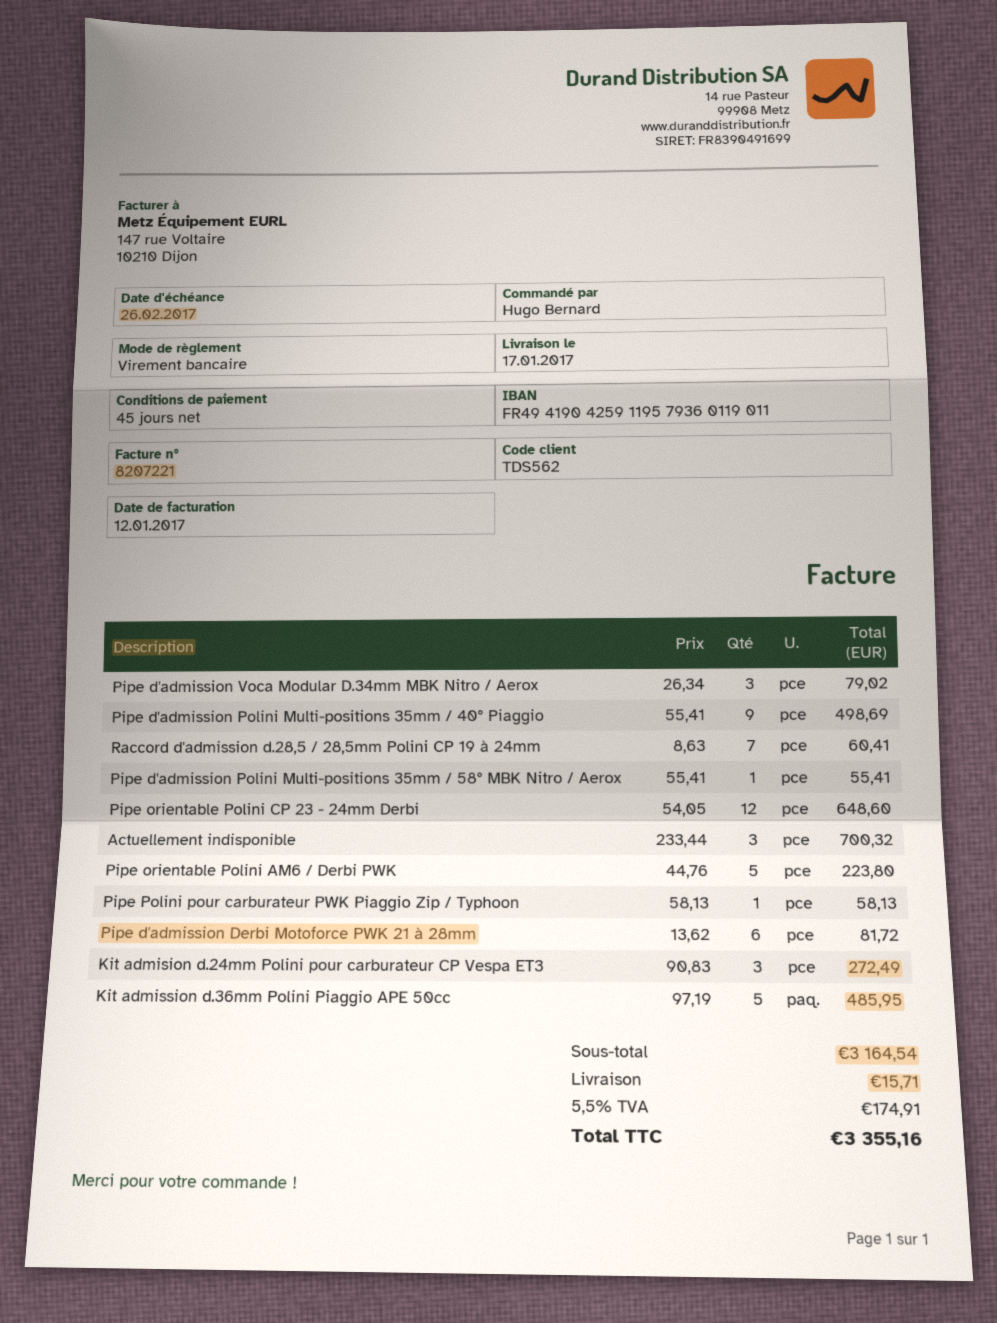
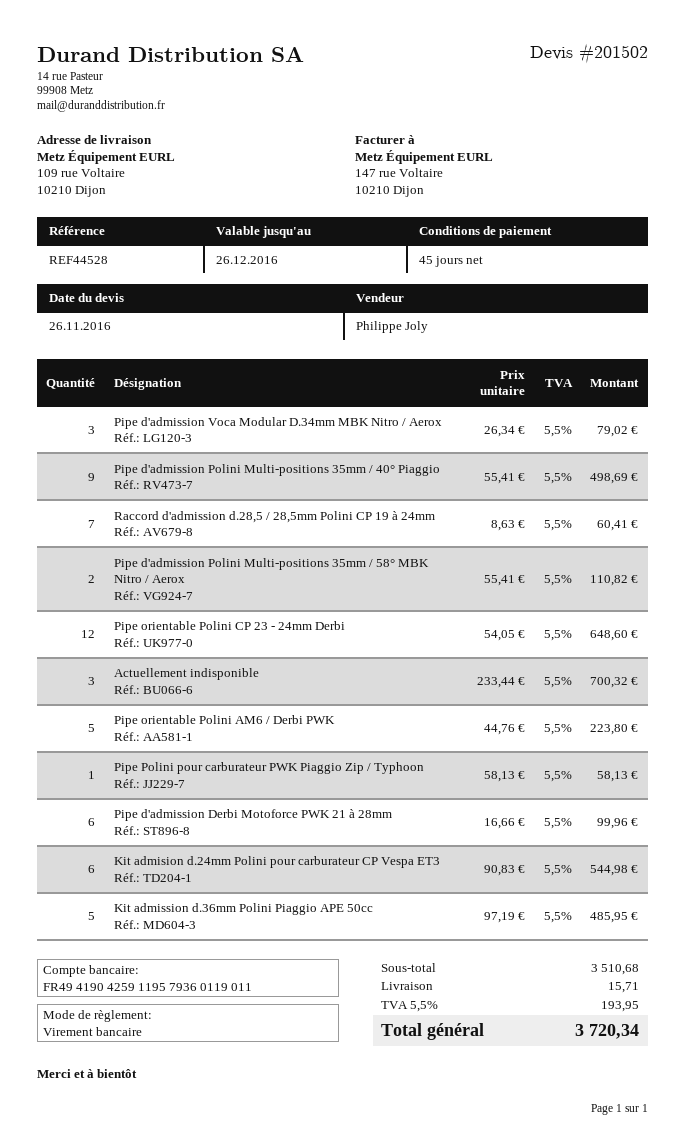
Pipe d'admission Polini Multi-positions 35mm / 58° MBK Nitro / Aerox: 1 x 55.41 = 55.41 -> 2 x 55.41 = 110.82
Pipe d'admission Derbi Motoforce PWK 21 à 28mm: 6 x 13.62 = 81.72 -> 6 x 16.66 = 99.96
Kit admision d.24mm Polini pour carburateur CP Vespa ET3: 3 x 90.83 = 272.49 -> 6 x 90.83 = 544.98
subtotal: 3164.54 -> 3510.68
tax: 5.5% = 174.91 -> 5.5% = 193.95
total: 3355.16 -> 3720.34

